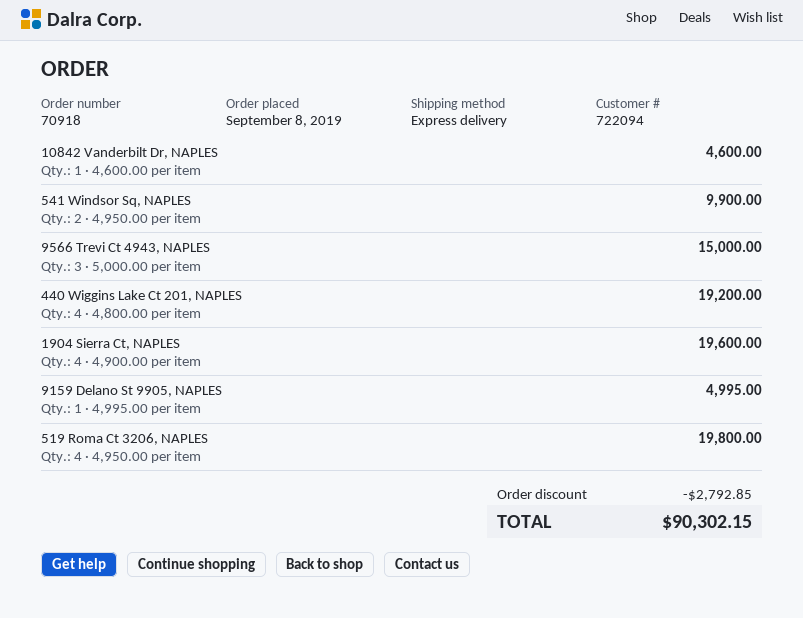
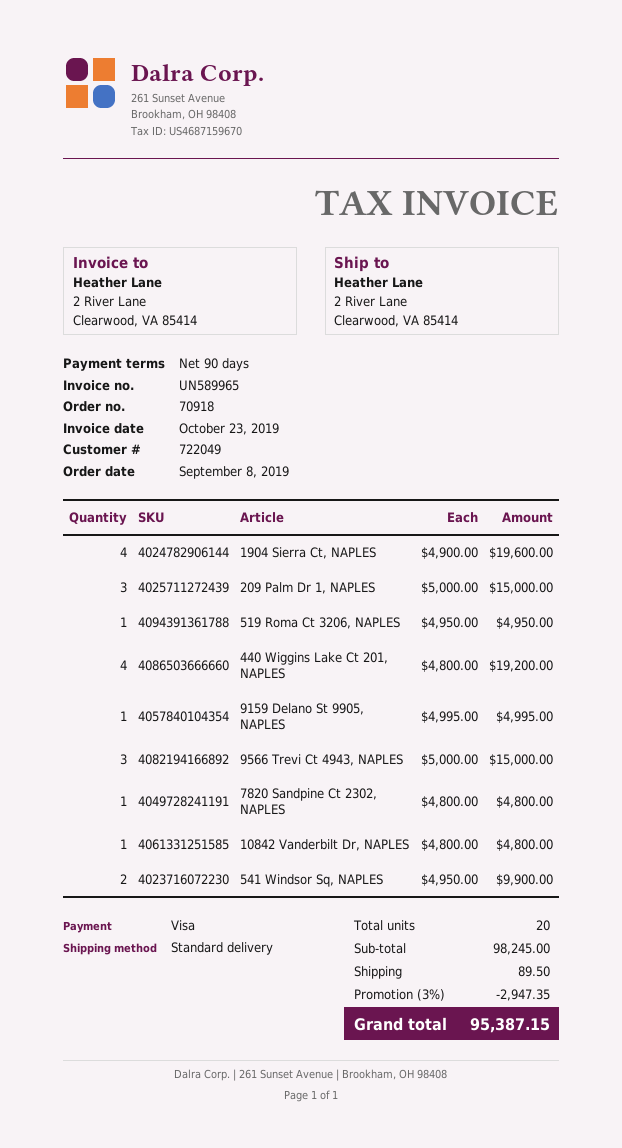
customer number: 722094 -> 722049
shipping method: express -> standard
10842 Vanderbilt Dr, NAPLES: 1 x 4600.00 = 4600.00 -> 1 x 4800.00 = 4800.00
519 Roma Ct 3206, NAPLES: 4 x 4950.00 = 19800.00 -> 1 x 4950.00 = 4950.00
209 Palm Dr 1, NAPLES: none -> 3 x 5000.00 = 15000.00
7820 Sandpine Ct 2302, NAPLES: none -> 1 x 4800.00 = 4800.00
discount: 2792.85 -> 2947.35
shipping: none -> 89.50
total: 90302.15 -> 95387.15

